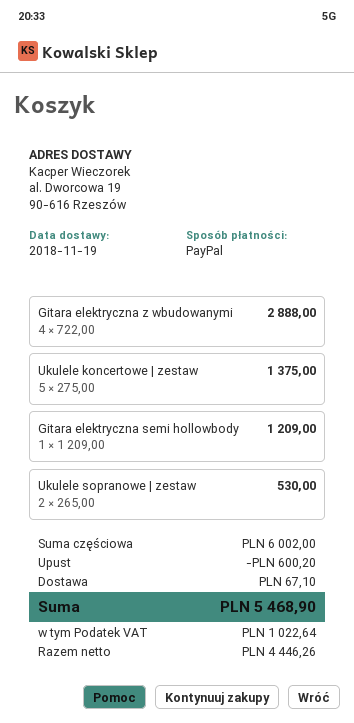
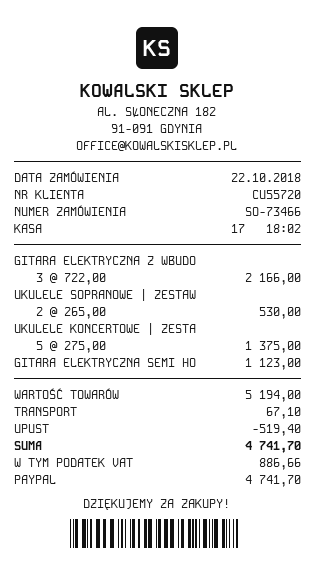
Gitara elektryczna z wbudowanymi: 4 x 722.00 = 2888.00 -> 3 x 722.00 = 2166.00
Gitara elektryczna semi hollowbody: 1 x 1209.00 = 1209.00 -> 1 x 1123.00 = 1123.00
subtotal: 6002.00 -> 5194.00
discount: 600.20 -> 519.40
tax: 1022.64 -> 886.66
total: 5468.90 -> 4741.70

